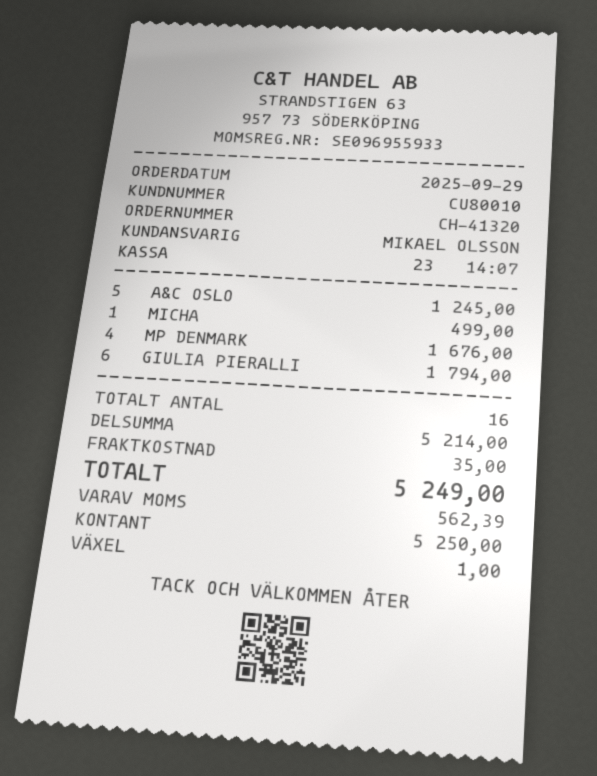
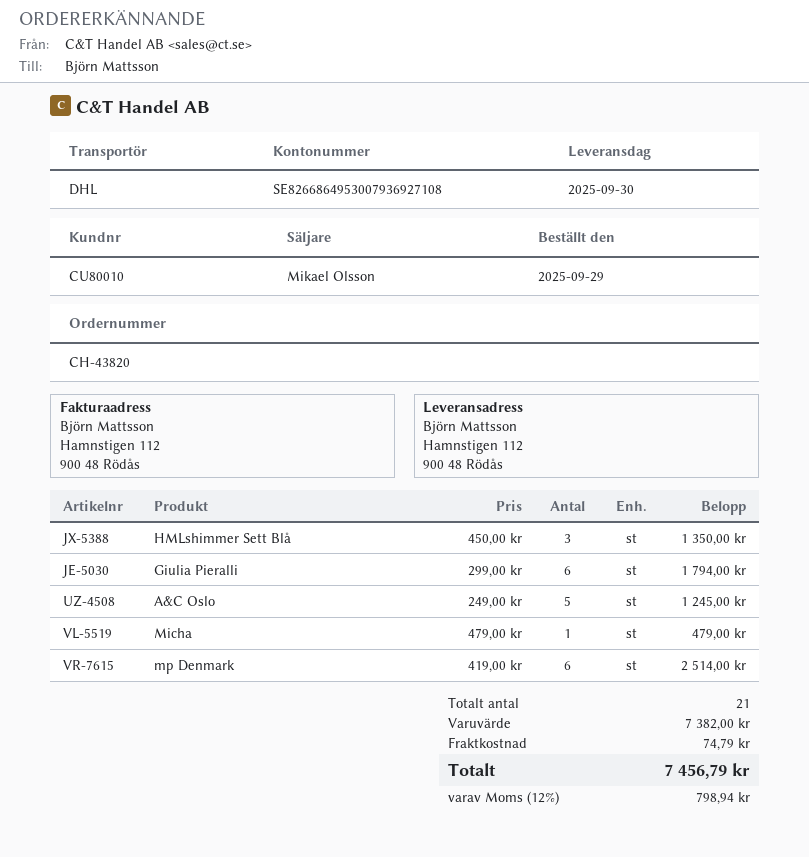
order number: CH-41320 -> CH-43820
MICHA: 1 for 499.00 -> 1 for 479.00
MP DENMARK: 4 for 1676.00 -> 6 for 2514.00
HMLshimmer Sett Blå: none -> 3 for 1350.00
total quantity: 16 -> 21
subtotal: 5214.00 -> 7382.00
shipping: 35.00 -> 74.79
tax: 562.39 -> 798.94
total: 5249.00 -> 7456.79

